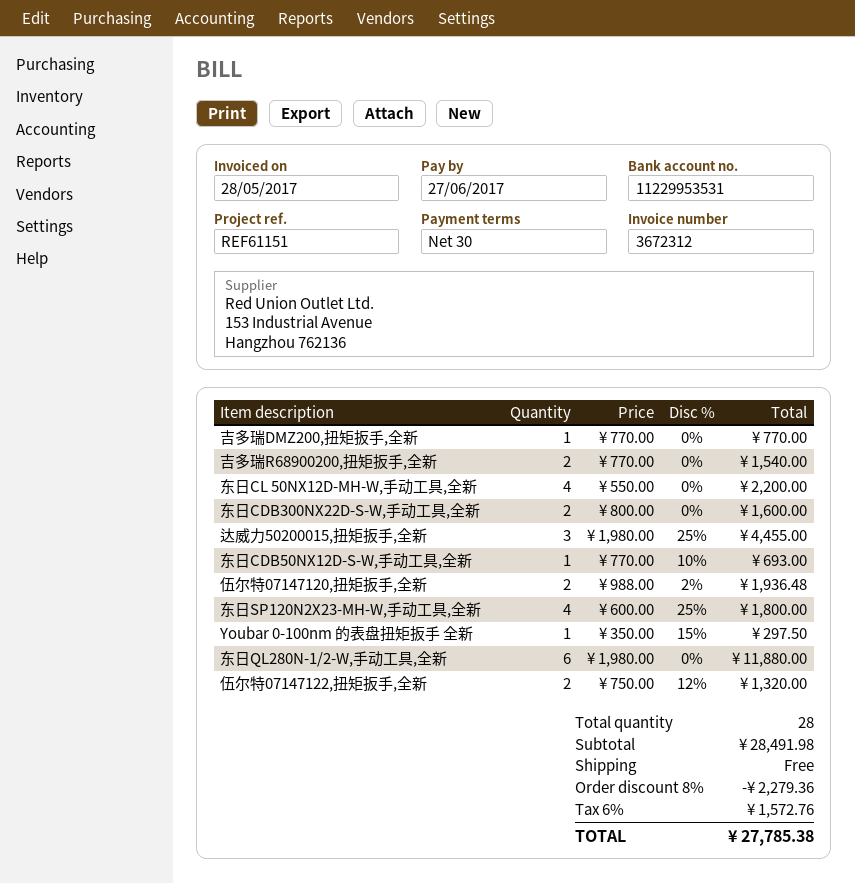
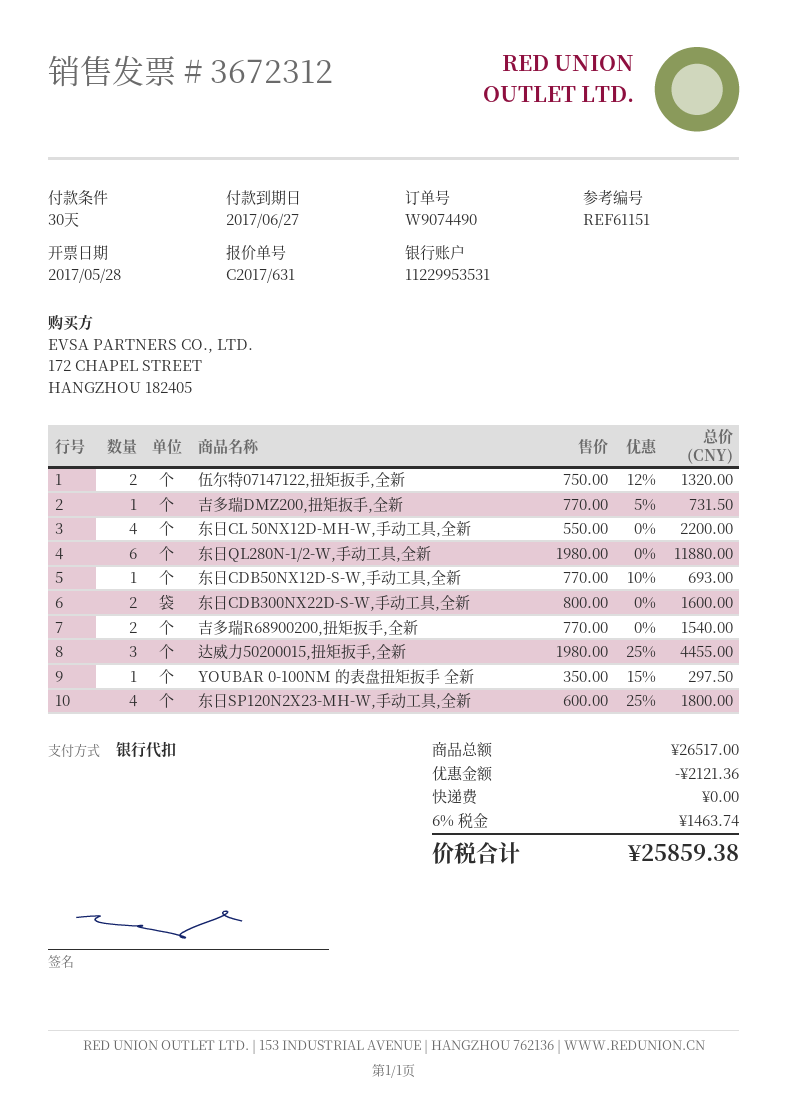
吉多瑞DMZ200,扭矩扳手,全新: 1 x 770.00 = 770.00 -> 1 x 770.00 - 5% = 731.50
伍尔特07147120,扭矩扳手,全新: 2 x 988.00 - 2% = 1936.48 -> none
subtotal: 28491.98 -> 26517.00
discount: 2279.36 -> 2121.36
tax: 6% = 1572.76 -> 6% = 1463.74
total: 27785.38 -> 25859.38

